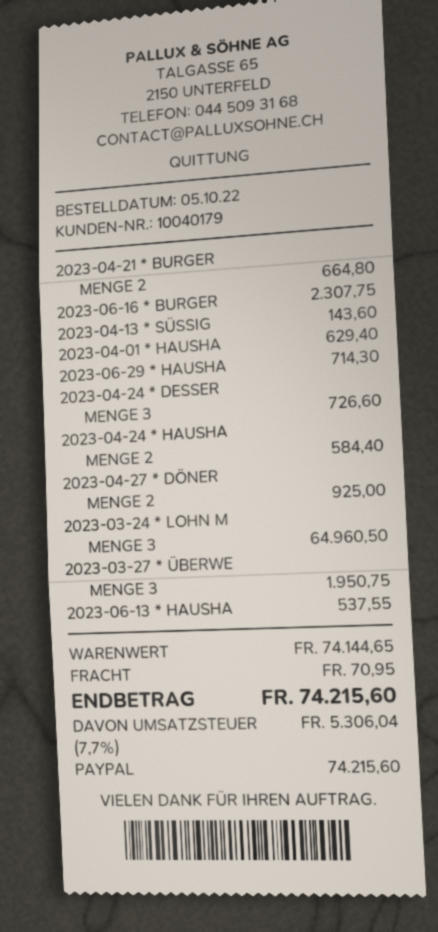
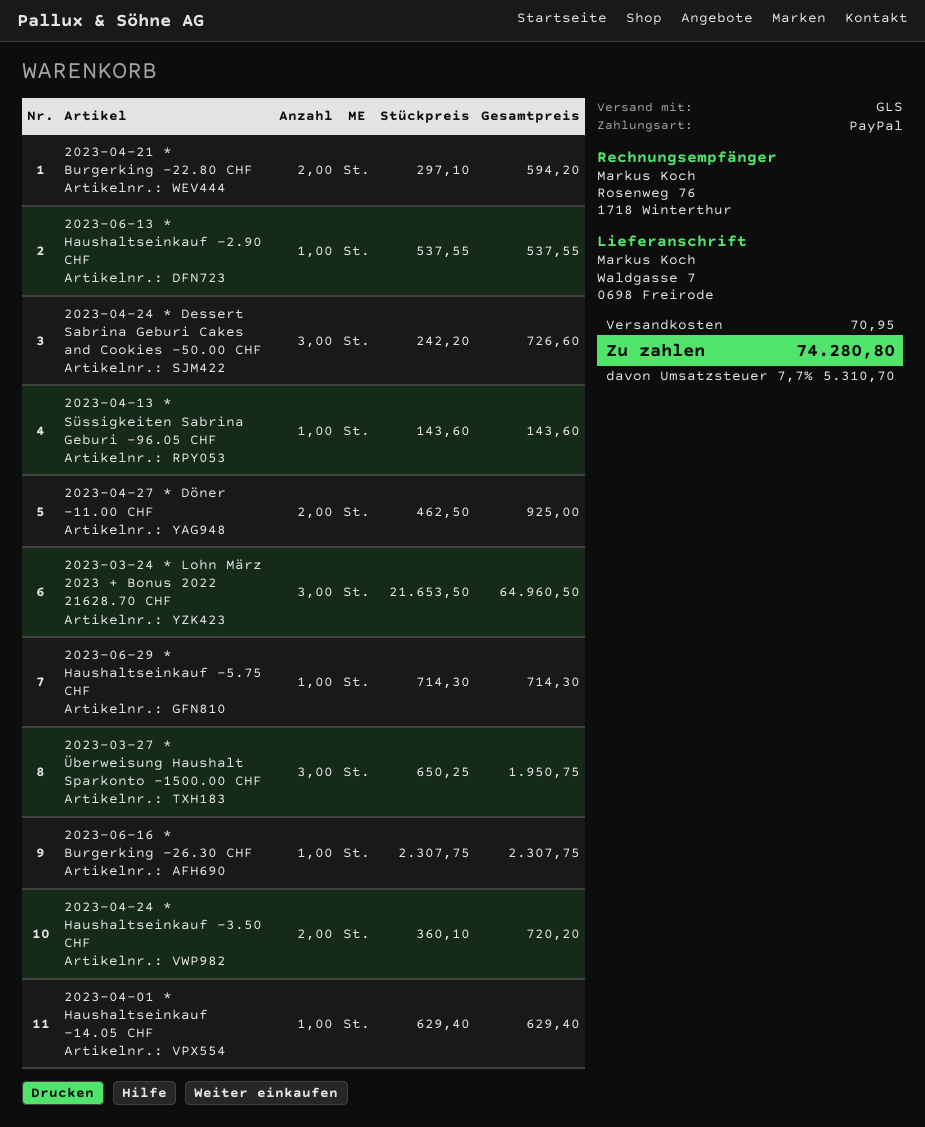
2023-04-21 * BURGER: 2 for 664.80 -> 2 for 594.20
2023-04-24 * HAUSHA: 2 for 584.40 -> 2 for 720.20
tax: 7.7% = 5306.04 -> 7.7% = 5310.70
total: 74215.60 -> 74280.80

